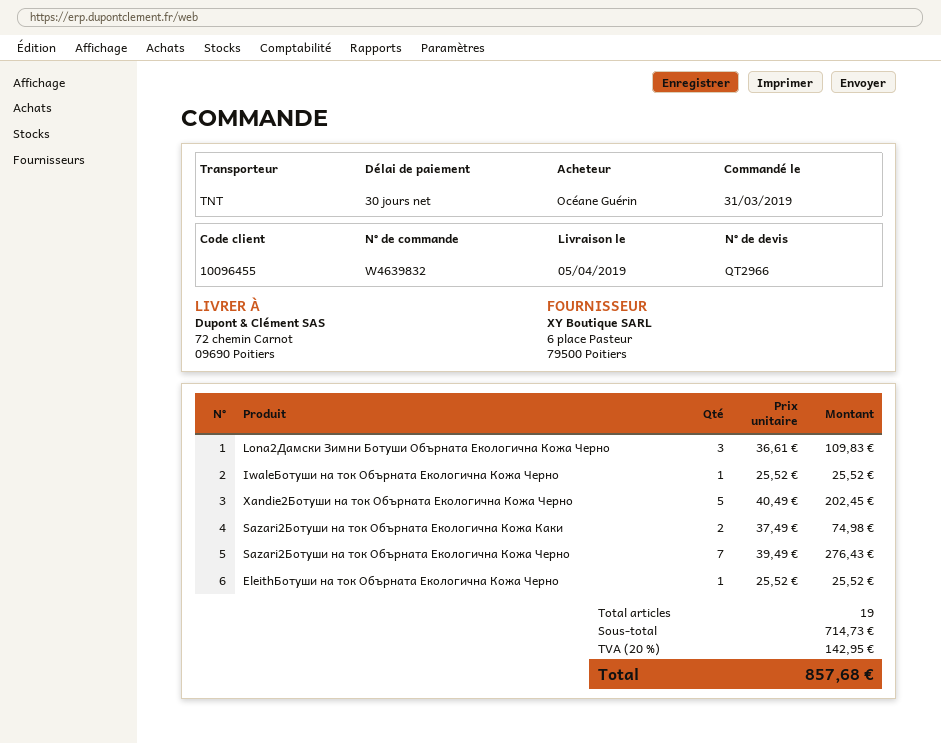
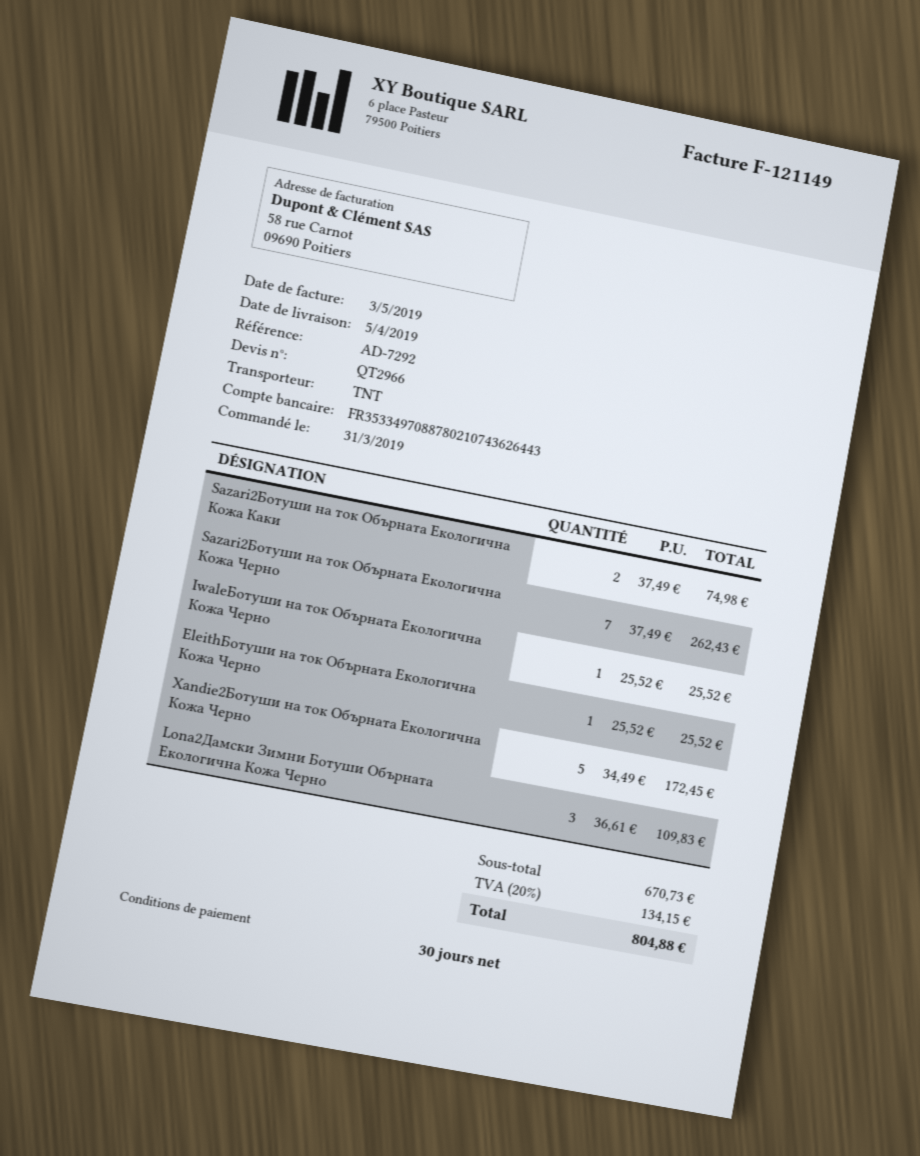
Xandie2Ботуши на ток Обърната Екологична Кожа Черно: 5 x 40.49 = 202.45 -> 5 x 34.49 = 172.45
Sazari2Ботуши на ток Обърната Екологична Кожа Черно: 7 x 39.49 = 276.43 -> 7 x 37.49 = 262.43
subtotal: 714.73 -> 670.73
tax: 20% = 142.95 -> 20% = 134.15
total: 857.68 -> 804.88

